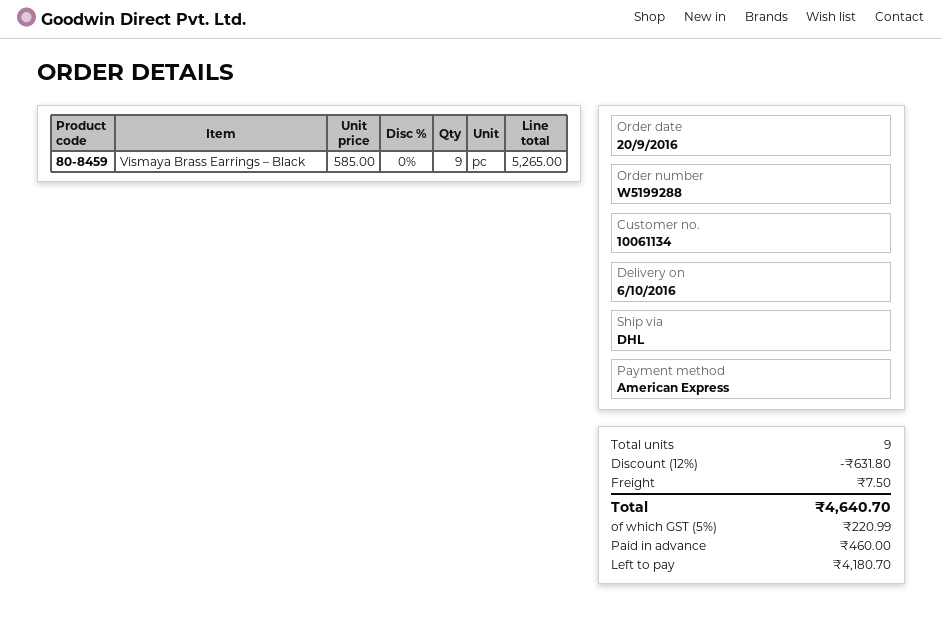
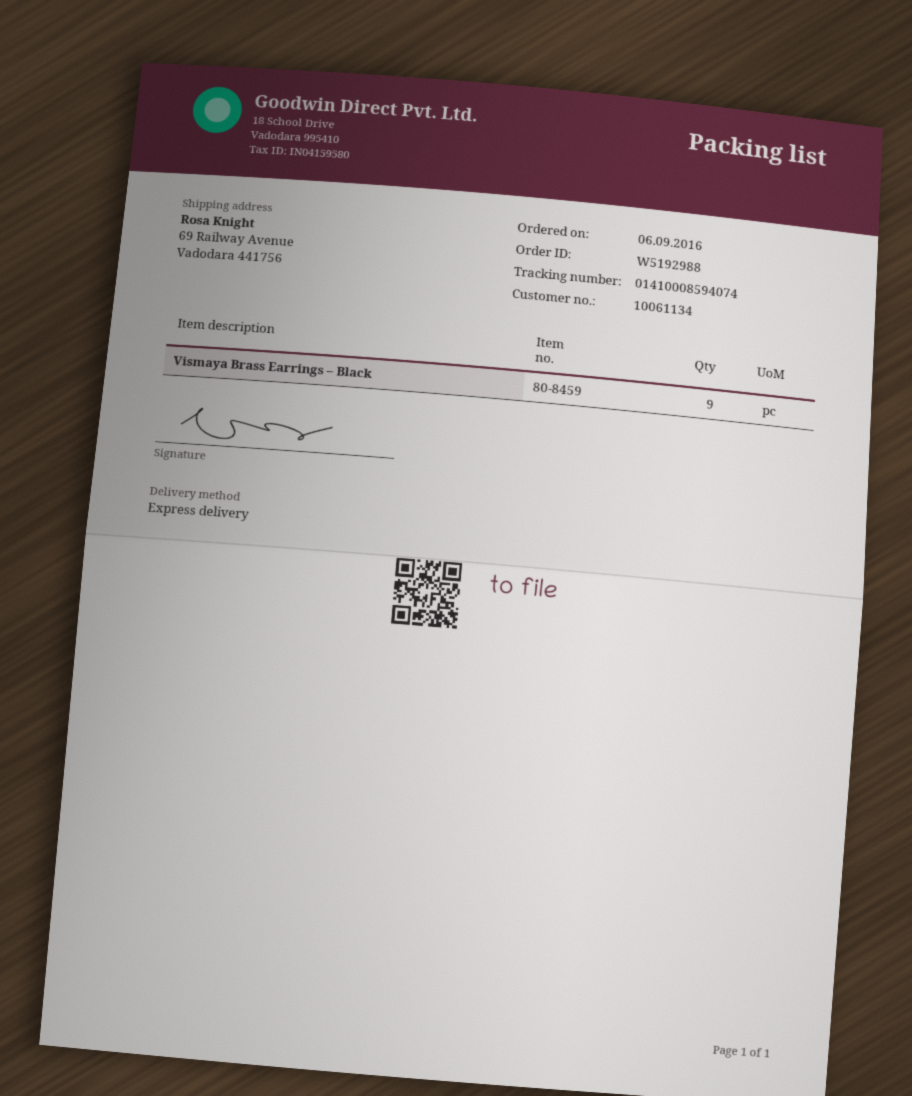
order number: W5199288 -> W5192988
order date: 2016-09-20 -> 2016-09-06
shipping method: DHL -> express

